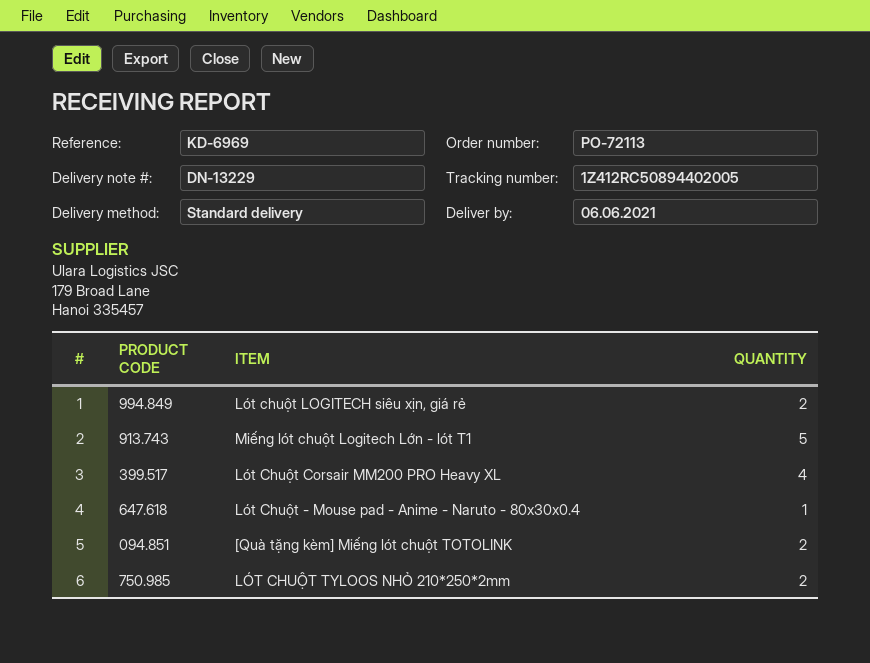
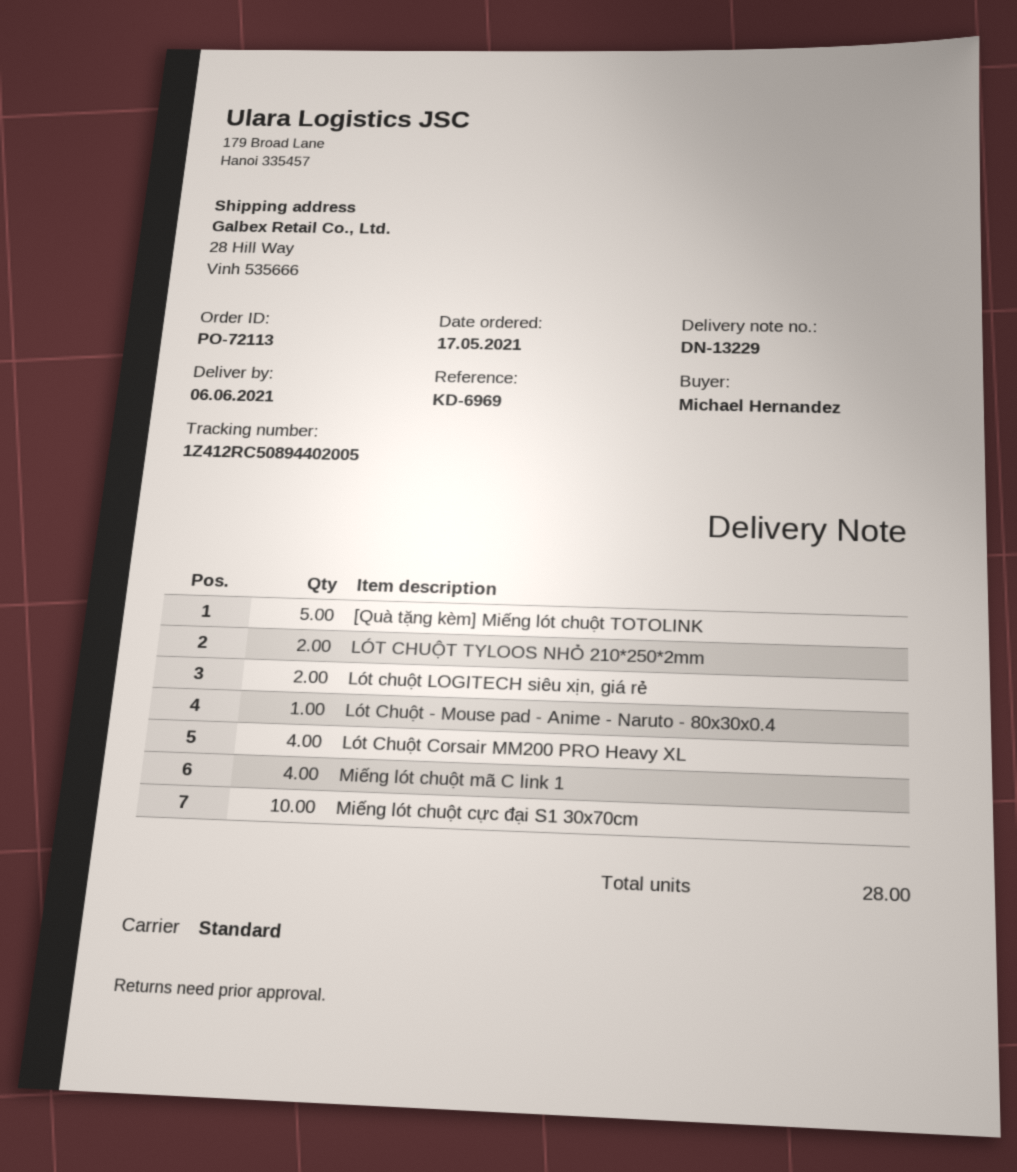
Miếng lót chuột Logitech Lớn - lót T1: 5 -> none
[Quà tặng kèm] Miếng lót chuột TOTOLINK: 2 -> 5
Miếng lót chuột mã C link 1: none -> 4
Miếng lót chuột cực đại S1 30x70cm: none -> 10

